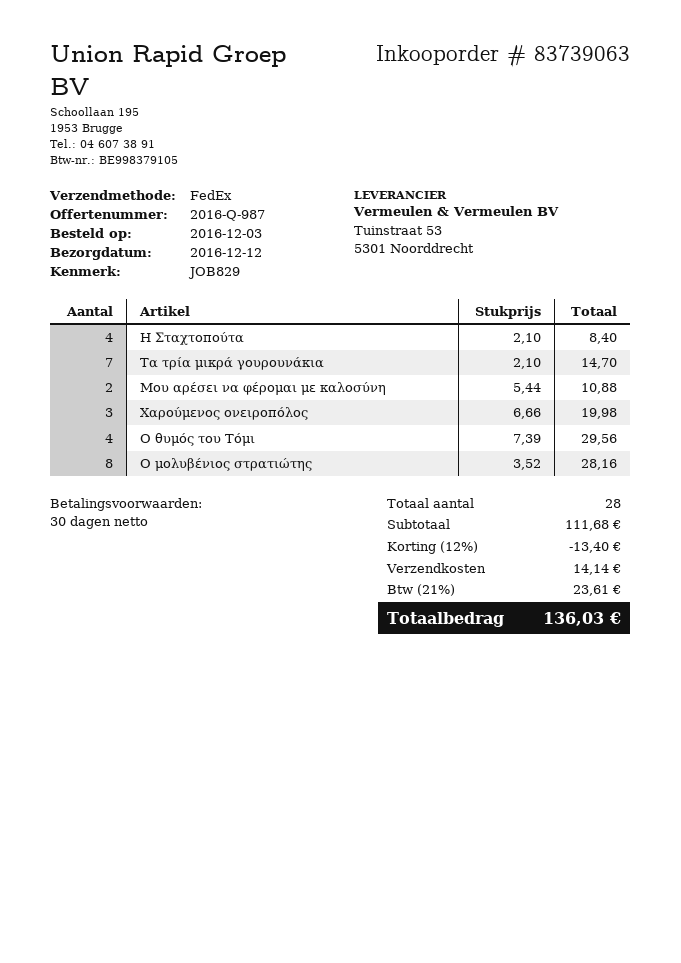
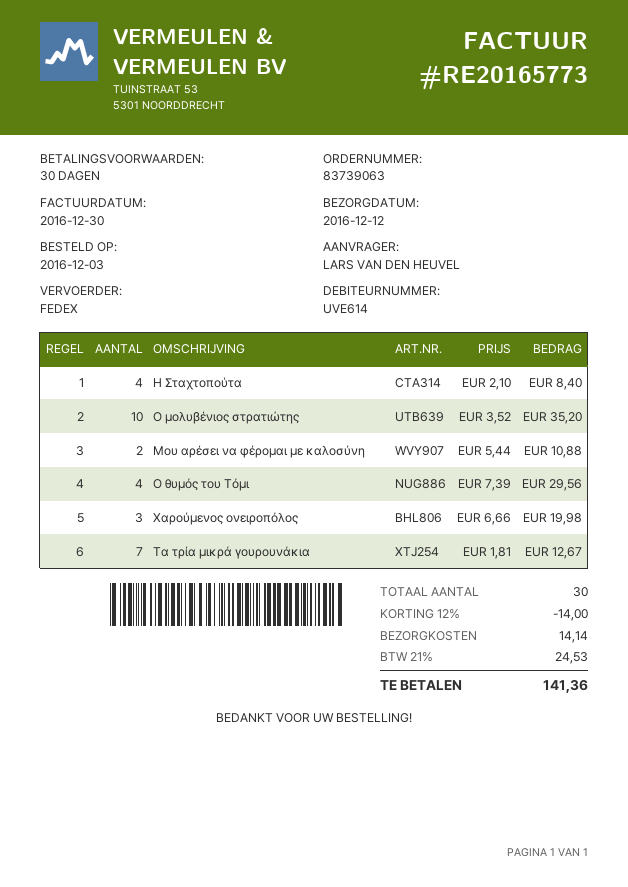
Τα τρία μικρά γουρουνάκια: 7 x 2.10 = 14.70 -> 7 x 1.81 = 12.67
Ο μολυβένιος στρατιώτης: 8 x 3.52 = 28.16 -> 10 x 3.52 = 35.20
total quantity: 28 -> 30
discount: 12% = 13.40 -> 12% = 14.00
tax: 21% = 23.61 -> 21% = 24.53
total: 136.03 -> 141.36

